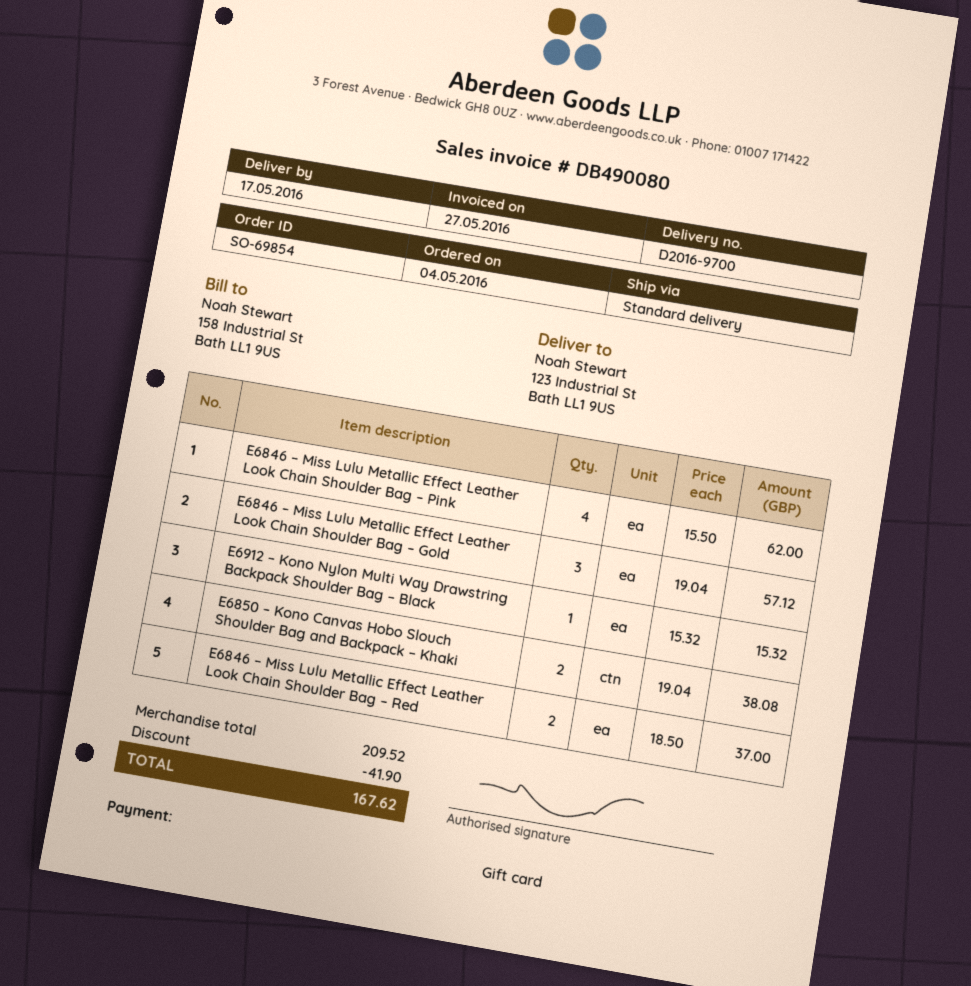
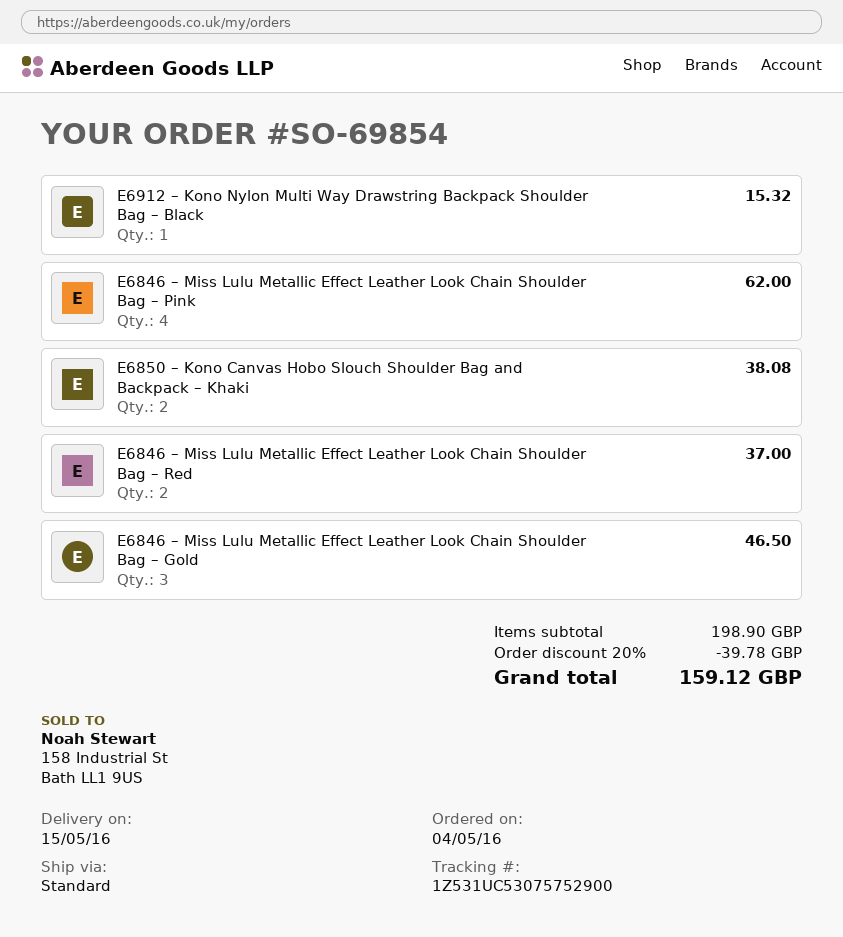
delivery date: 2016-05-17 -> 2016-05-15
E6846 – Miss Lulu Metallic Effect Leather Look Chain Shoulder Bag – Gold: 3 for 57.12 -> 3 for 46.50
subtotal: 209.52 -> 198.90
discount: 41.90 -> 39.78
total: 167.62 -> 159.12

